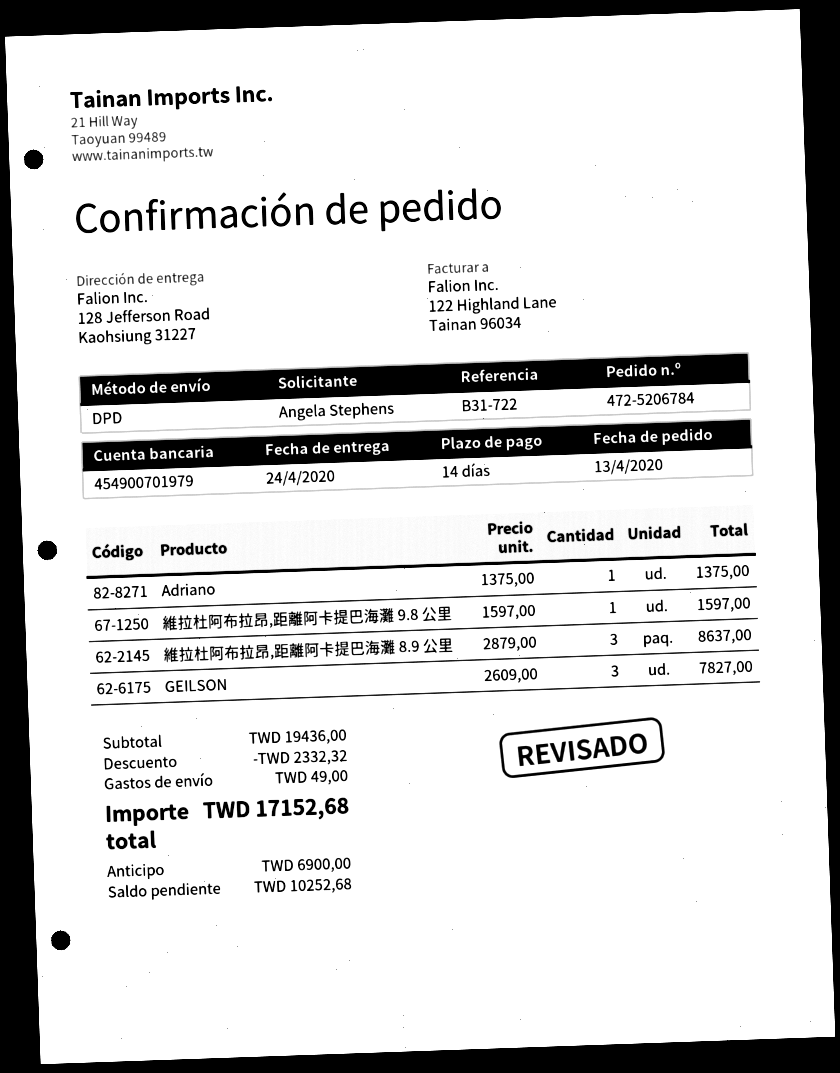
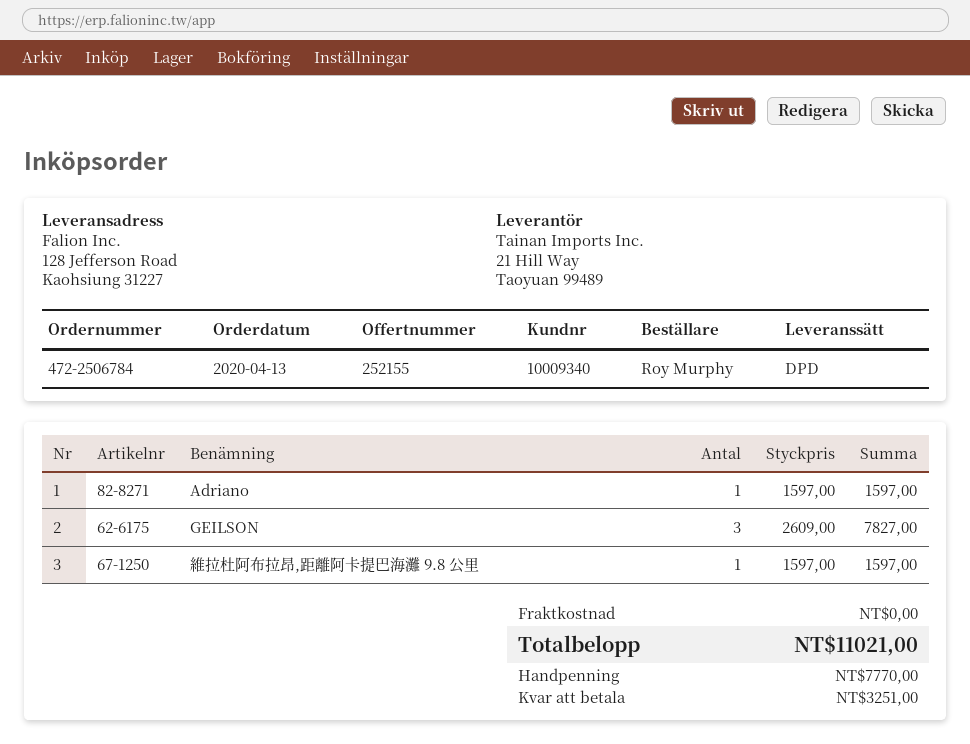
order number: 472-5206784 -> 472-2506784
ordered by: Angela Stephens -> Roy Murphy
Adriano: 1 x 1375.00 = 1375.00 -> 1 x 1597.00 = 1597.00
維拉杜阿布拉昂,距離阿卡提巴海灘 8.9 公里: 3 x 2879.00 = 8637.00 -> none
discount: 2332.32 -> none
shipping: 49.00 -> 0.00
total: 17152.68 -> 11021.00
deposit: 6900.00 -> 7770.00
balance: 10252.68 -> 3251.00

